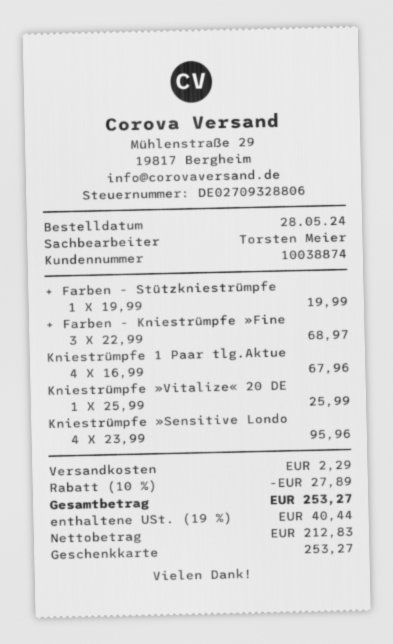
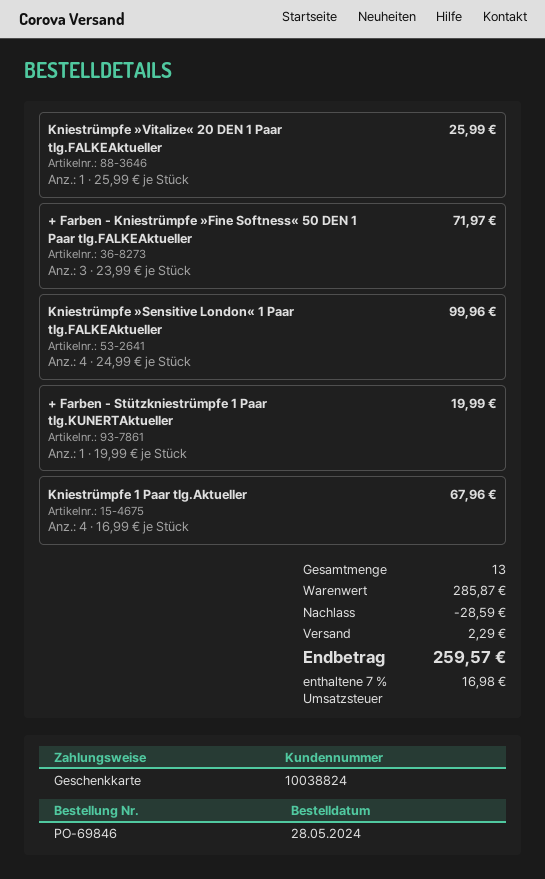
customer number: 10038874 -> 10038824
+ Farben - Kniestrümpfe »Fine: 3 x 22.99 = 68.97 -> 3 x 23.99 = 71.97
Kniestrümpfe »Sensitive Londo: 4 x 23.99 = 95.96 -> 4 x 24.99 = 99.96
discount: 27.89 -> 28.59
tax: 19% = 40.44 -> 7% = 16.98
total: 253.27 -> 259.57

